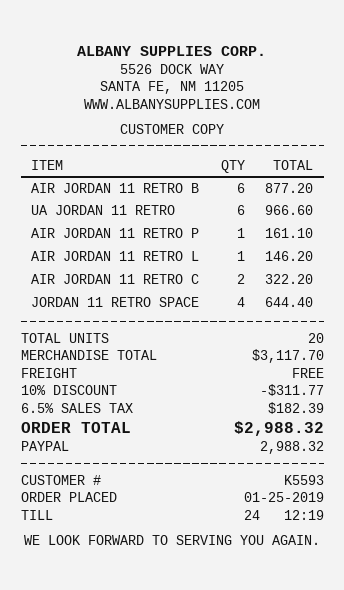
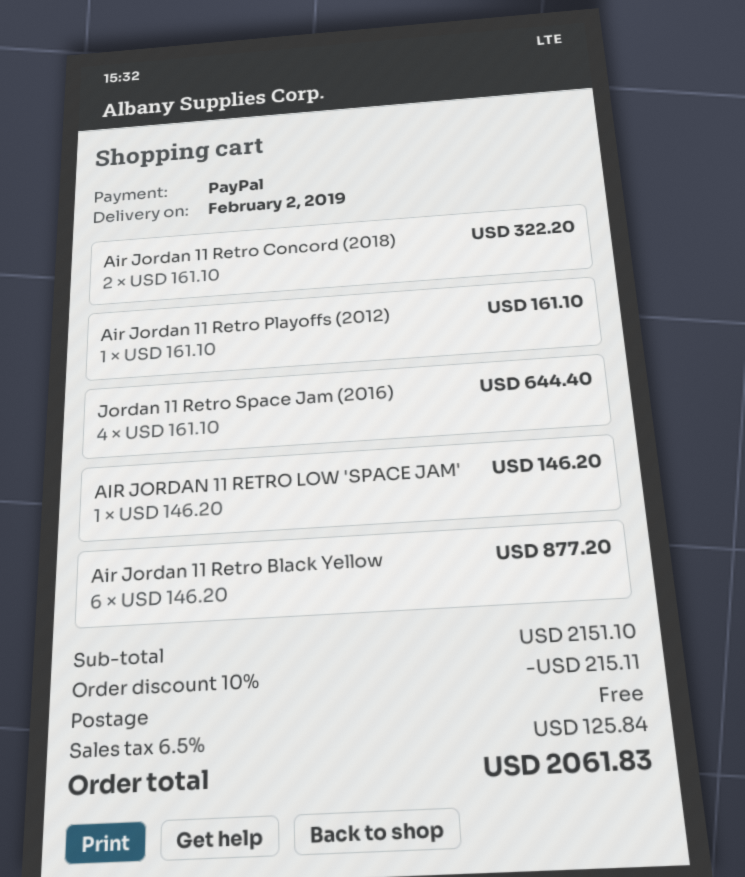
UA JORDAN 11 RETRO: 6 for 966.60 -> none
subtotal: 3117.70 -> 2151.10
discount: 10% = 311.77 -> 10% = 215.11
tax: 6.5% = 182.39 -> 6.5% = 125.84
total: 2988.32 -> 2061.83

